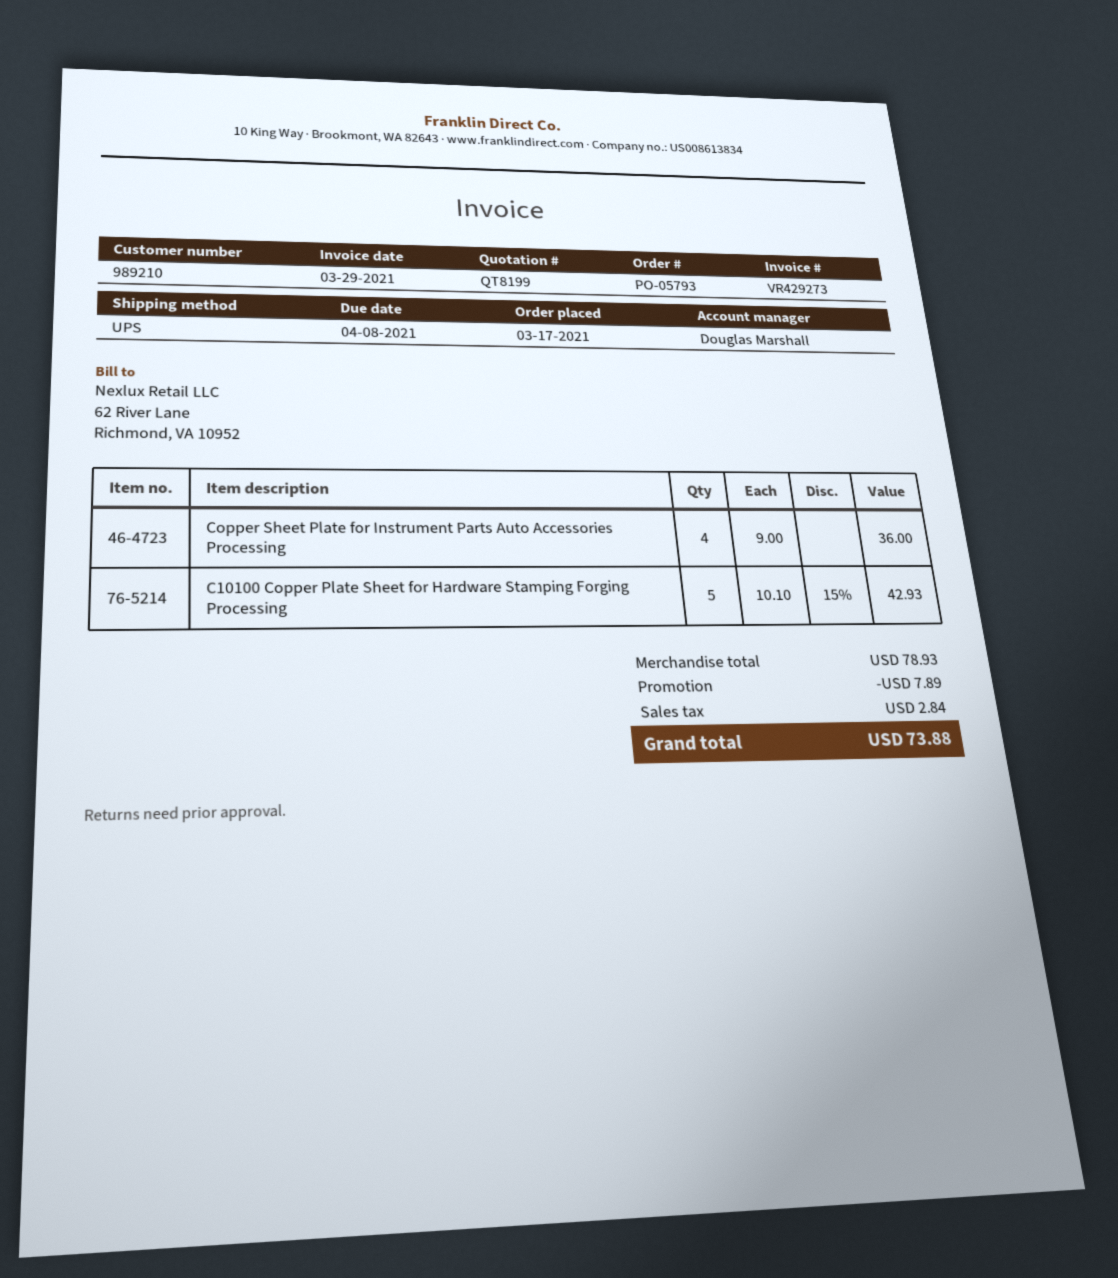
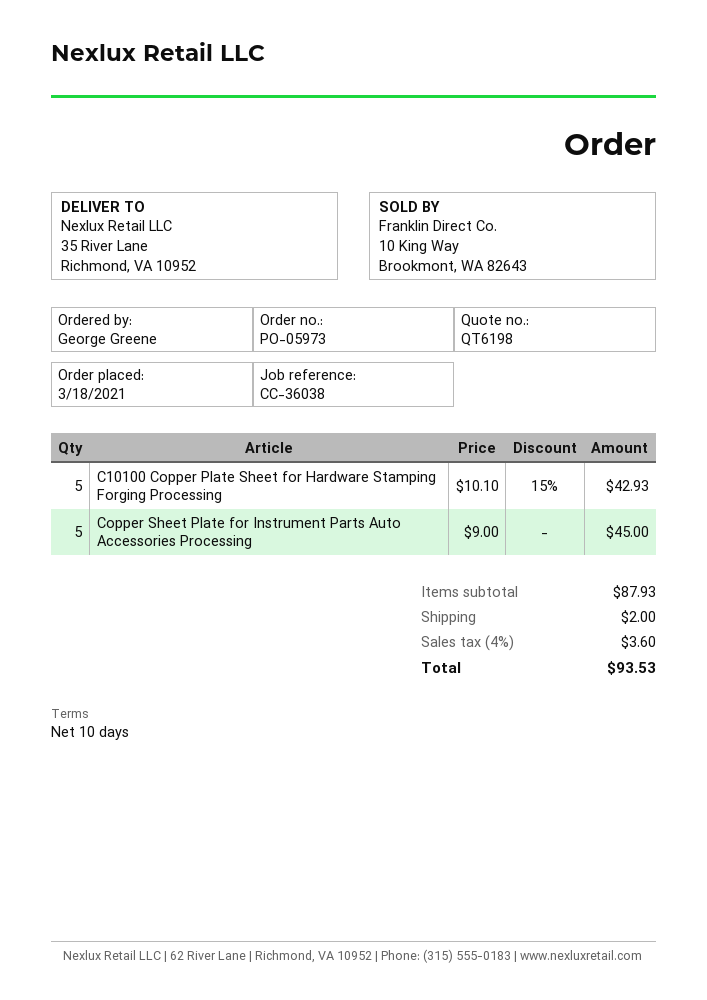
quote number: QT8199 -> QT6198
order number: PO-05793 -> PO-05973
order date: 2021-03-17 -> 2021-03-18
Copper Sheet Plate for Instrument Parts Auto Accessories Processing: 4 x 9.00 = 36.00 -> 5 x 9.00 = 45.00
subtotal: 78.93 -> 87.93
discount: 7.89 -> none
shipping: none -> 2.00
tax: 2.84 -> 3.60
total: 73.88 -> 93.53

